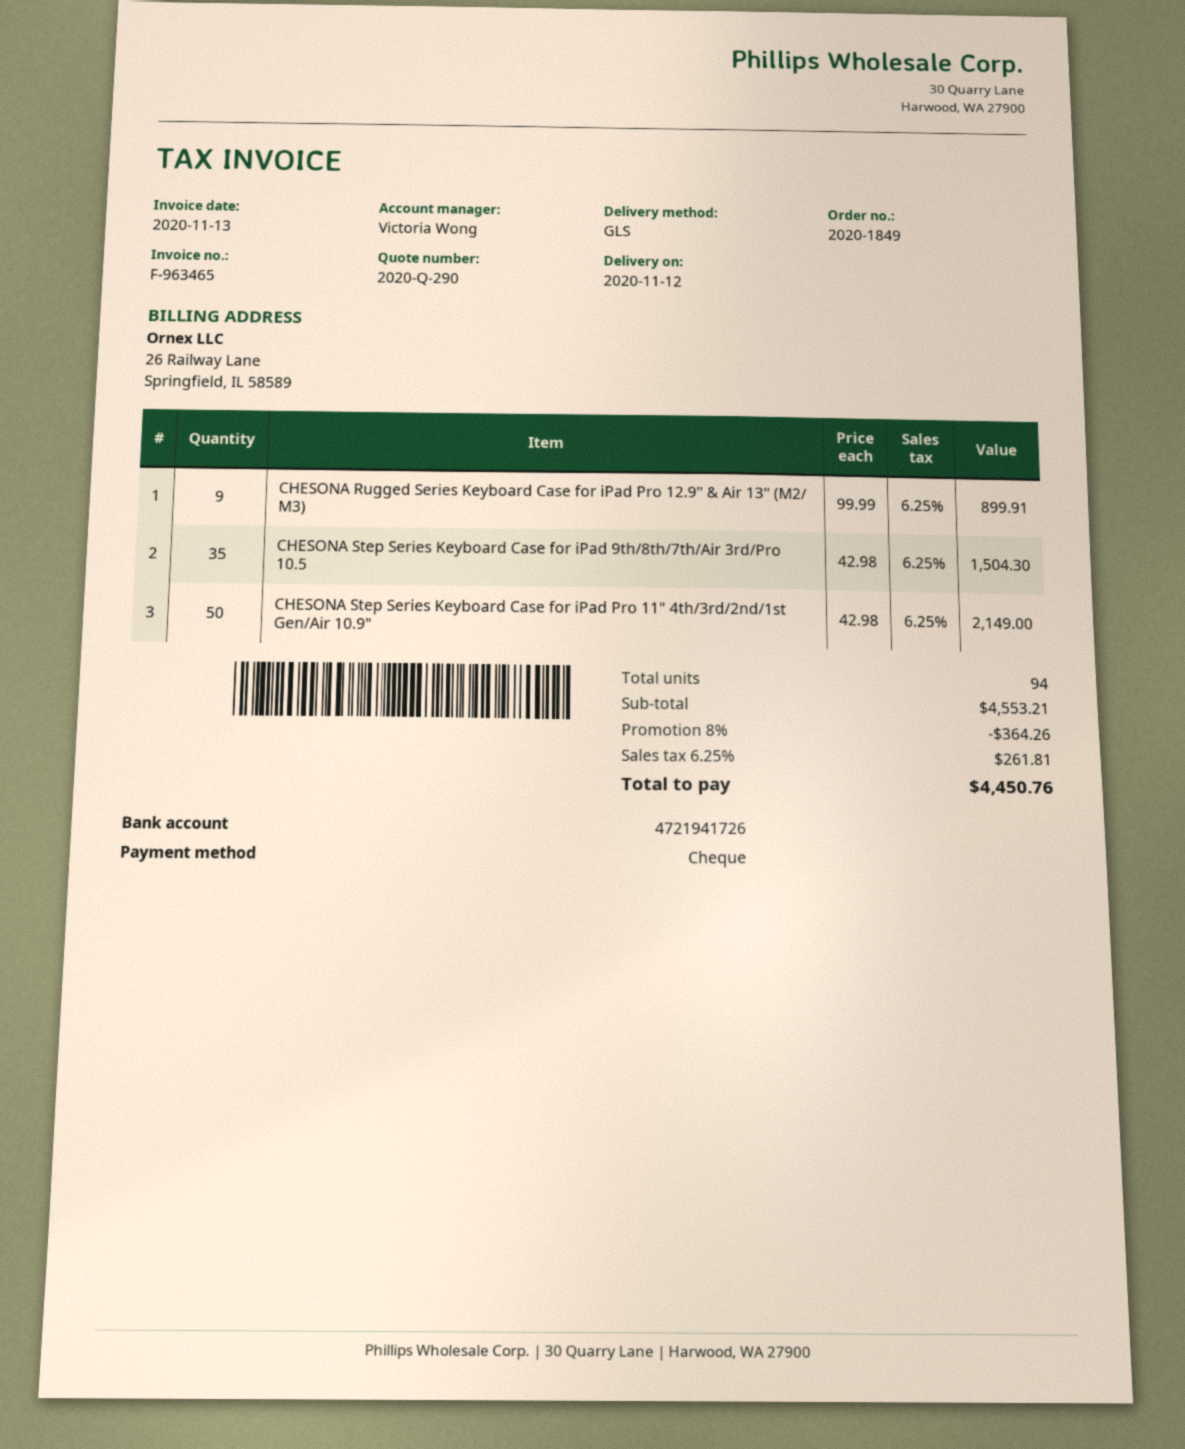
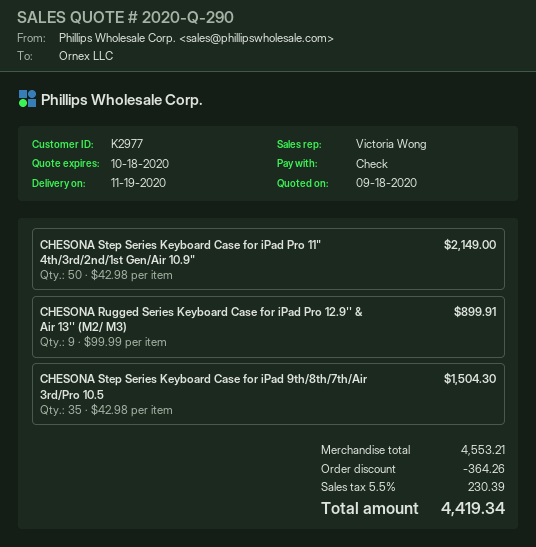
delivery date: 2020-11-12 -> 2020-11-19
tax: 6.25% = 261.81 -> 5.5% = 230.39
total: 4450.76 -> 4419.34

